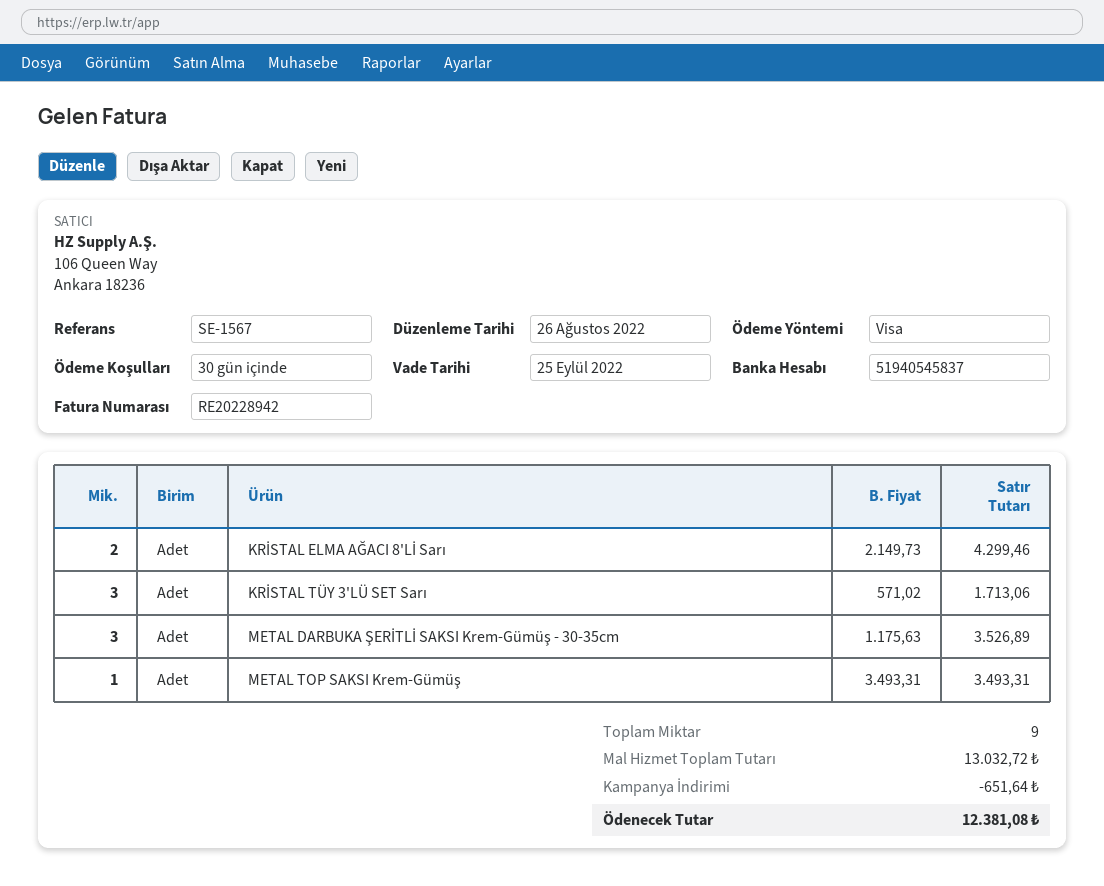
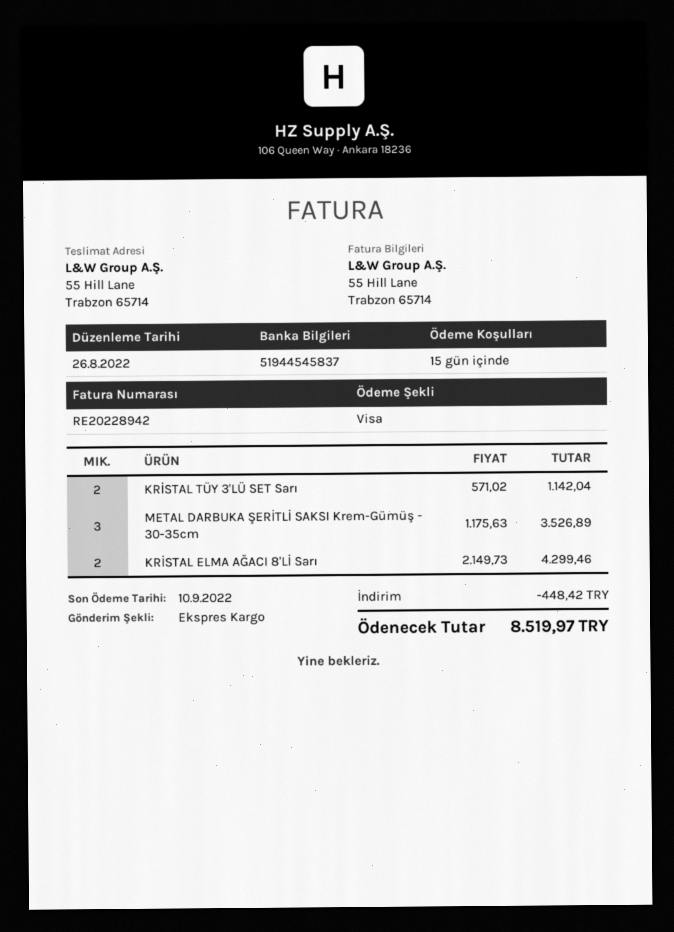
payment terms: 30 days -> 15 days
due date: 2022-09-25 -> 2022-09-10
bank account: 51940545837 -> 51944545837
KRİSTAL TÜY 3'LÜ SET Sarı: 3 x 571.02 = 1713.06 -> 2 x 571.02 = 1142.04
METAL TOP SAKSI Krem-Gümüş: 1 x 3493.31 = 3493.31 -> none
discount: 651.64 -> 448.42
total: 12381.08 -> 8519.97

